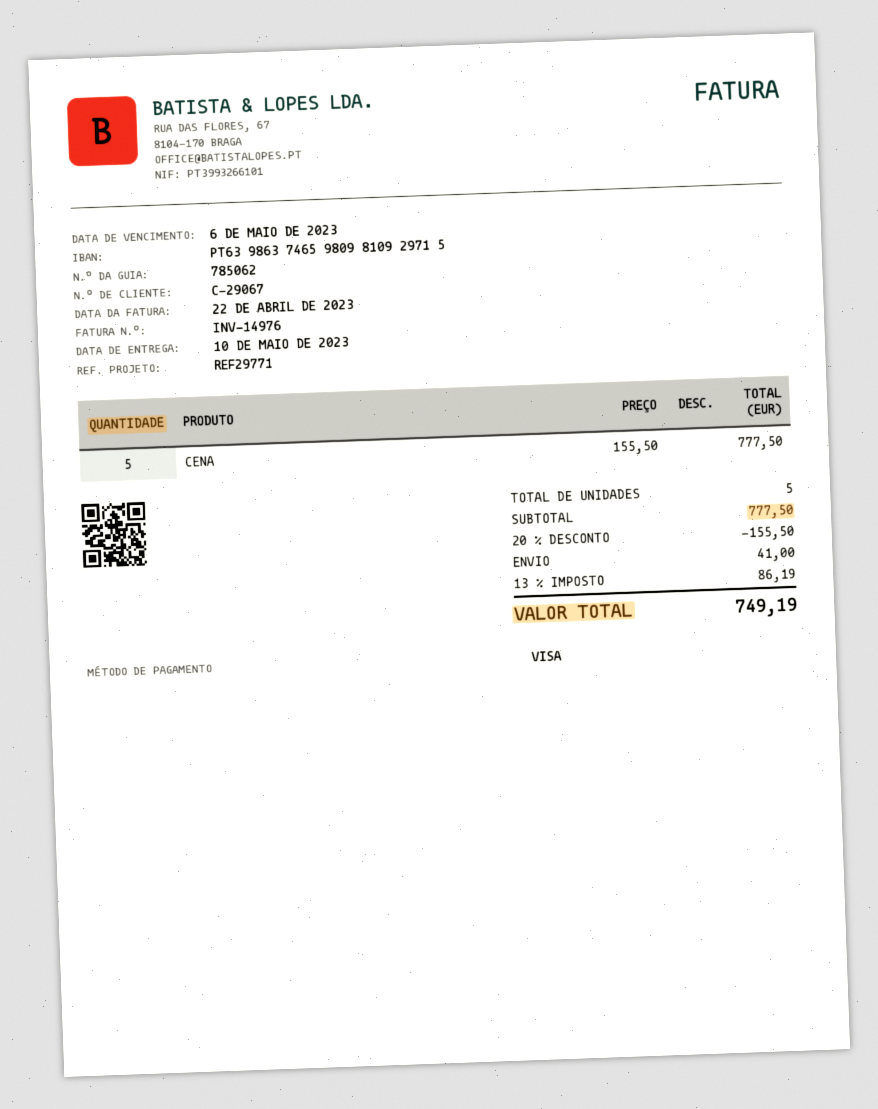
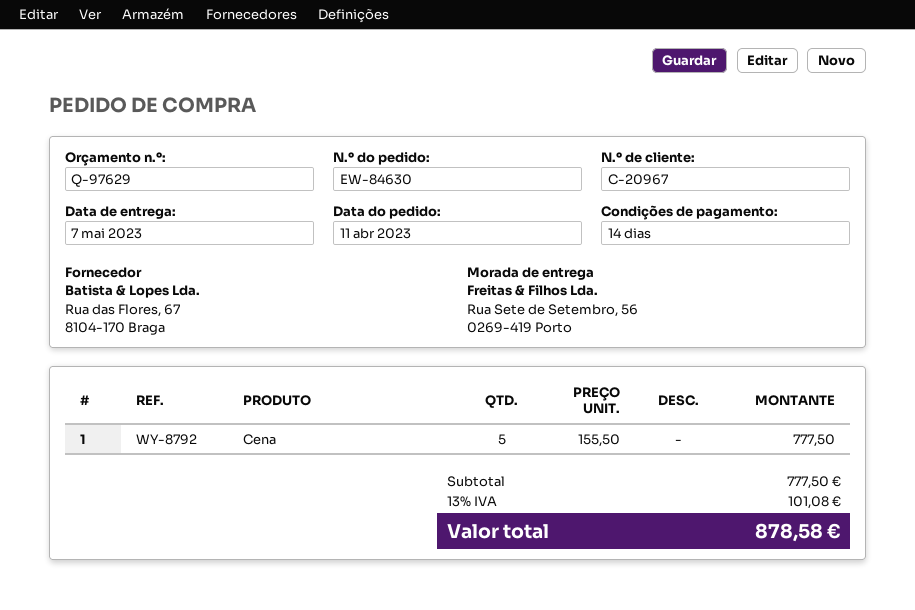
delivery date: 2023-05-10 -> 2023-05-07
customer number: C-29067 -> C-20967
discount: 20% = 155.50 -> none
shipping: 41.00 -> none
tax: 13% = 86.19 -> 13% = 101.08
total: 749.19 -> 878.58

